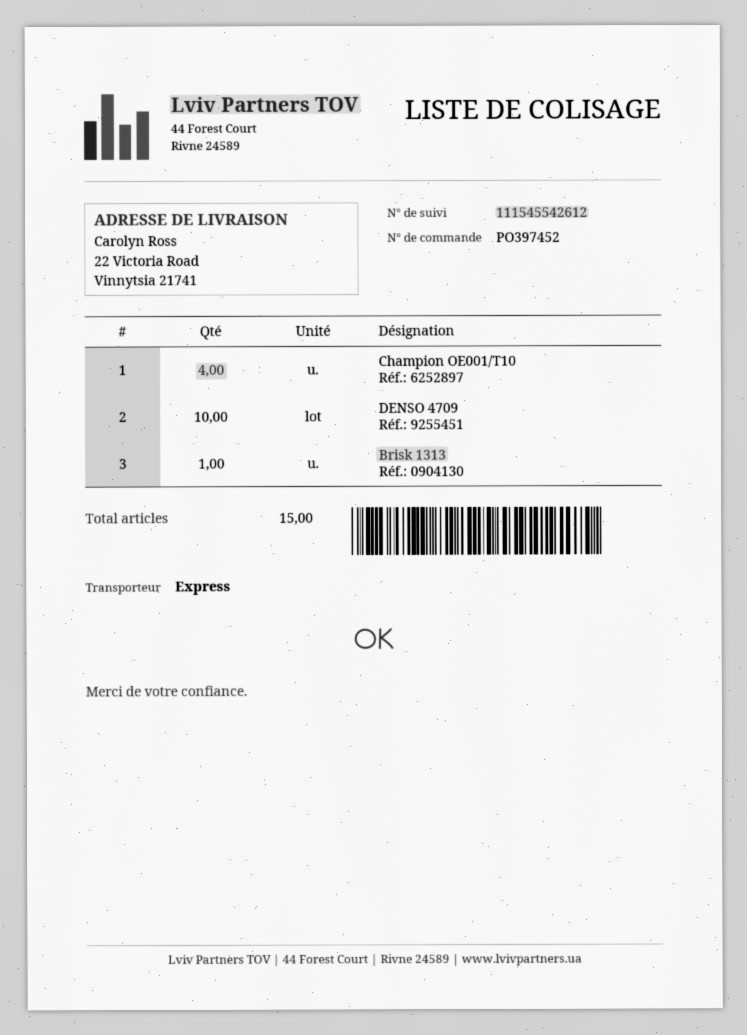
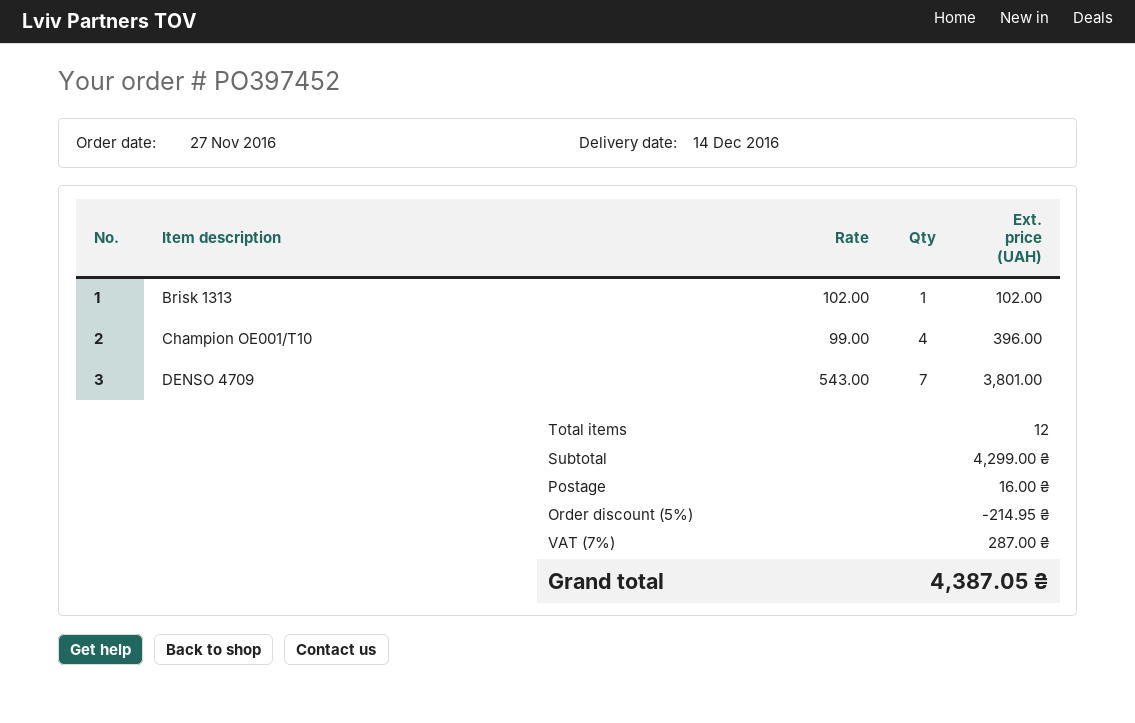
DENSO 4709: 10 -> 7
total quantity: 15 -> 12

